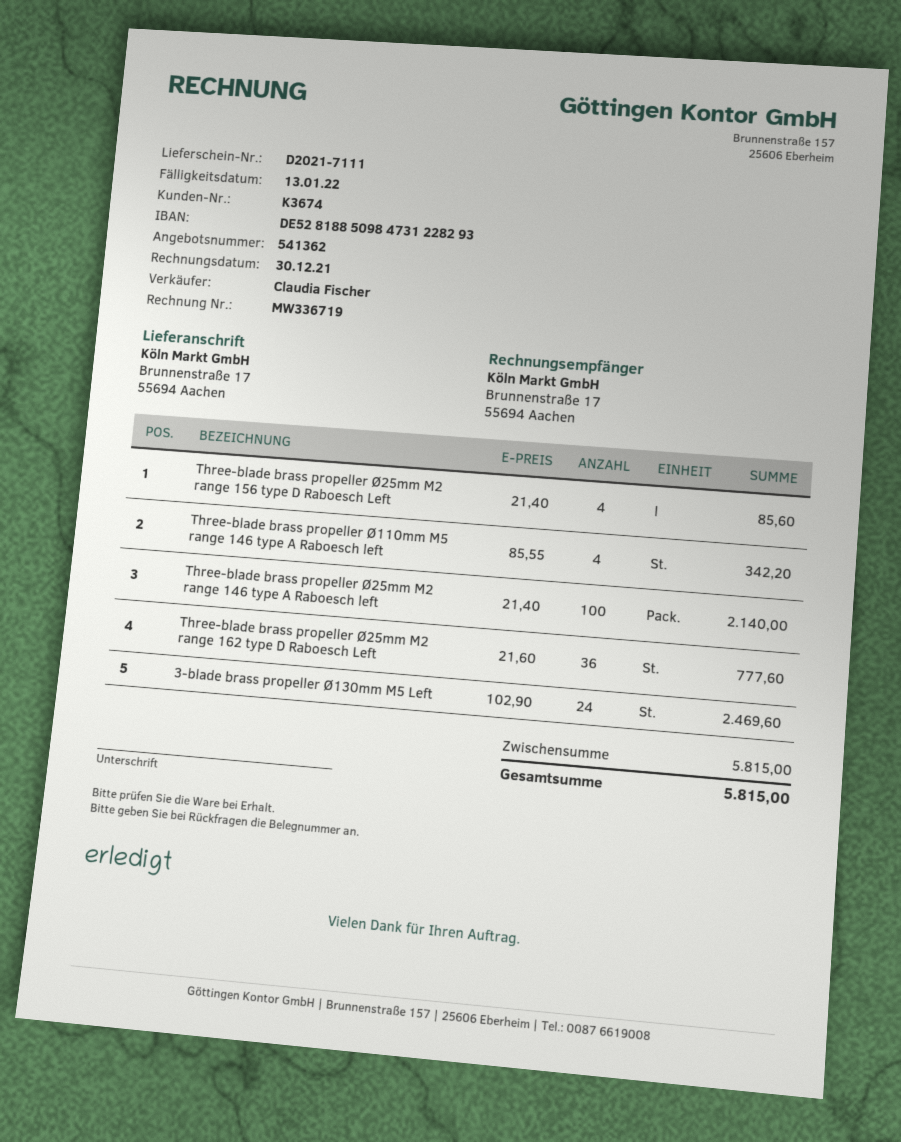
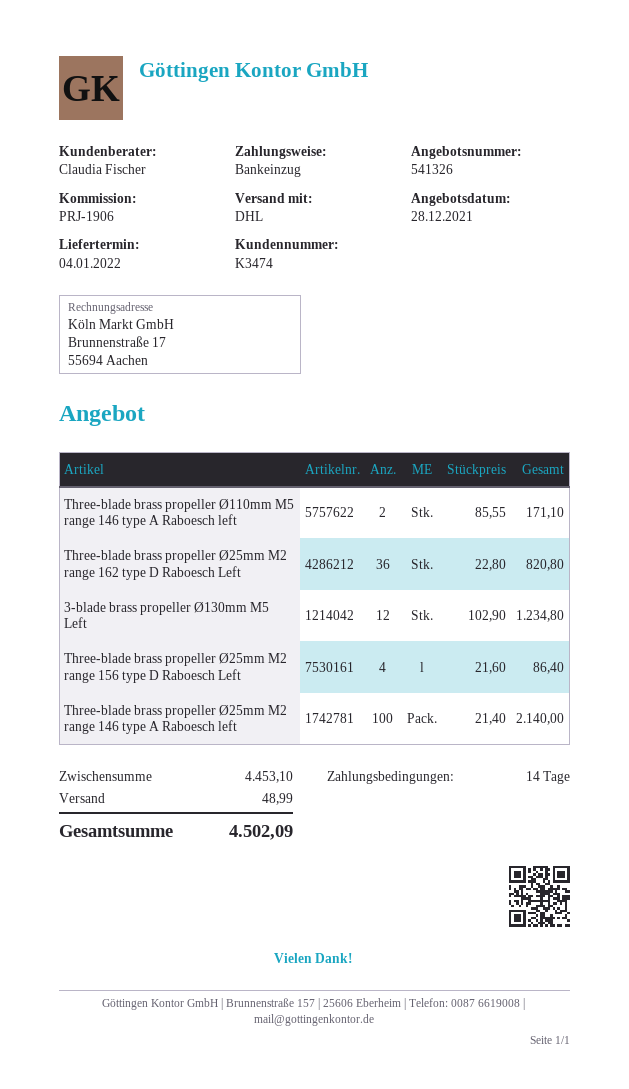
quote number: 541362 -> 541326
customer number: K3674 -> K3474
Three-blade brass propeller Ø25mm M2 range 156 type D Raboesch Left: 4 x 21.40 = 85.60 -> 4 x 21.60 = 86.40
Three-blade brass propeller Ø110mm M5 range 146 type A Raboesch left: 4 x 85.55 = 342.20 -> 2 x 85.55 = 171.10
Three-blade brass propeller Ø25mm M2 range 162 type D Raboesch Left: 36 x 21.60 = 777.60 -> 36 x 22.80 = 820.80
3-blade brass propeller Ø130mm M5 Left: 24 x 102.90 = 2469.60 -> 12 x 102.90 = 1234.80
subtotal: 5815.00 -> 4453.10
shipping: none -> 48.99
total: 5815.00 -> 4502.09

